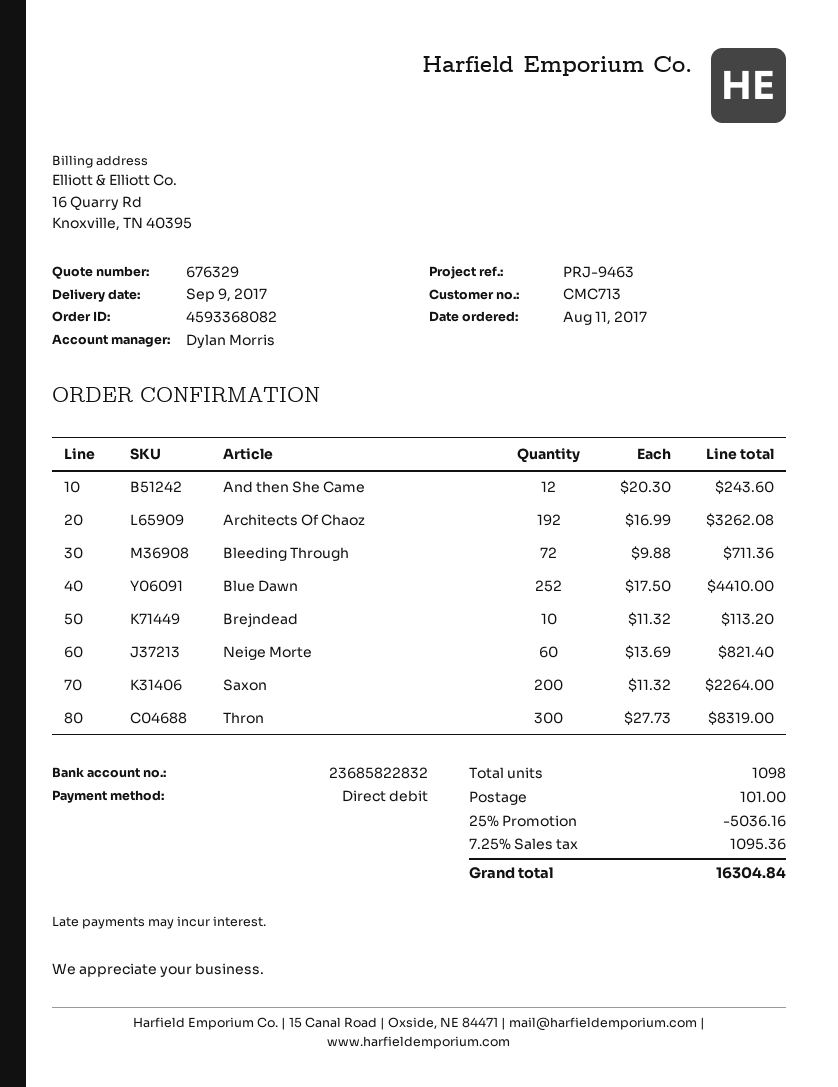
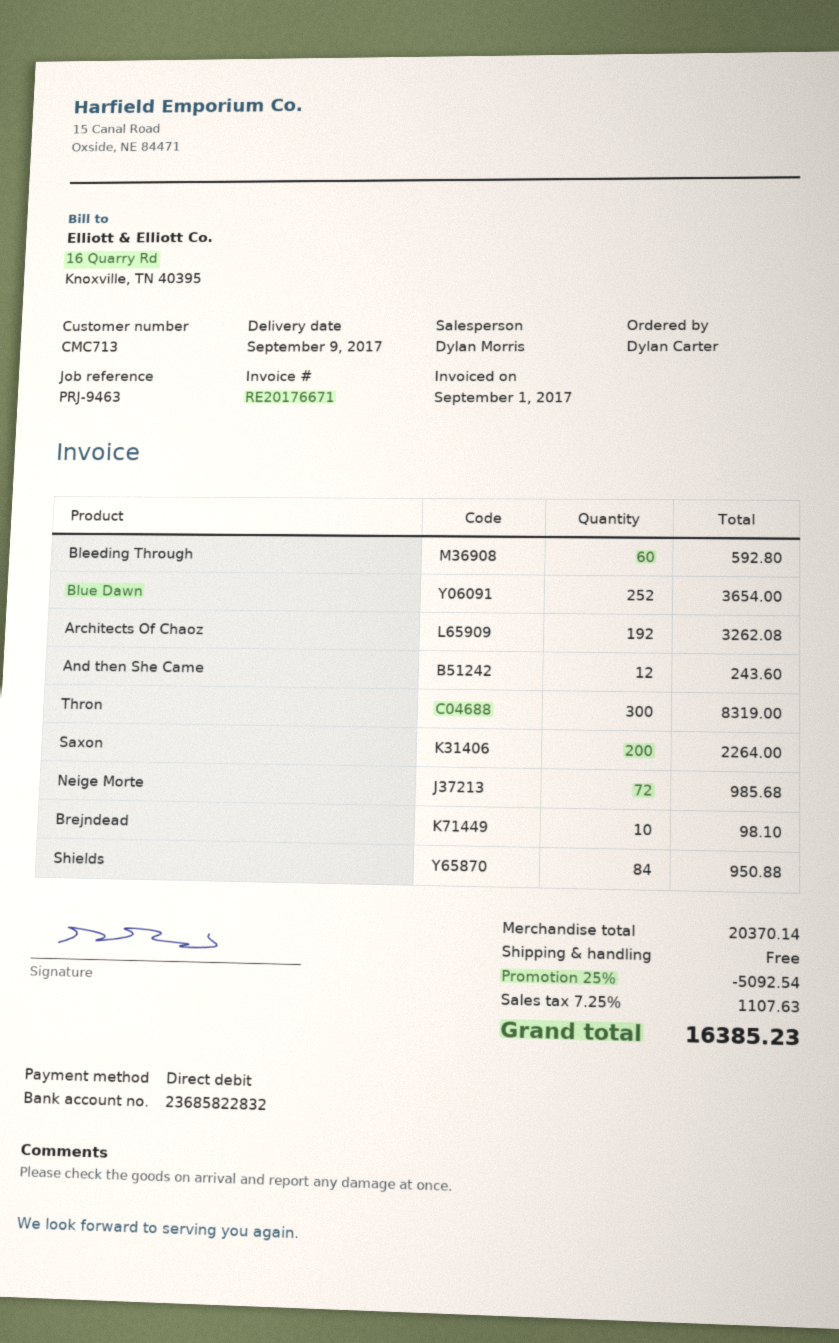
Bleeding Through: 72 for 711.36 -> 60 for 592.80
Blue Dawn: 252 for 4410.00 -> 252 for 3654.00
Brejndead: 10 for 113.20 -> 10 for 98.10
Neige Morte: 60 for 821.40 -> 72 for 985.68
Shields: none -> 84 for 950.88
discount: 25% = 5036.16 -> 25% = 5092.54
shipping: 101.00 -> 0.00
tax: 7.25% = 1095.36 -> 7.25% = 1107.63
total: 16304.84 -> 16385.23

